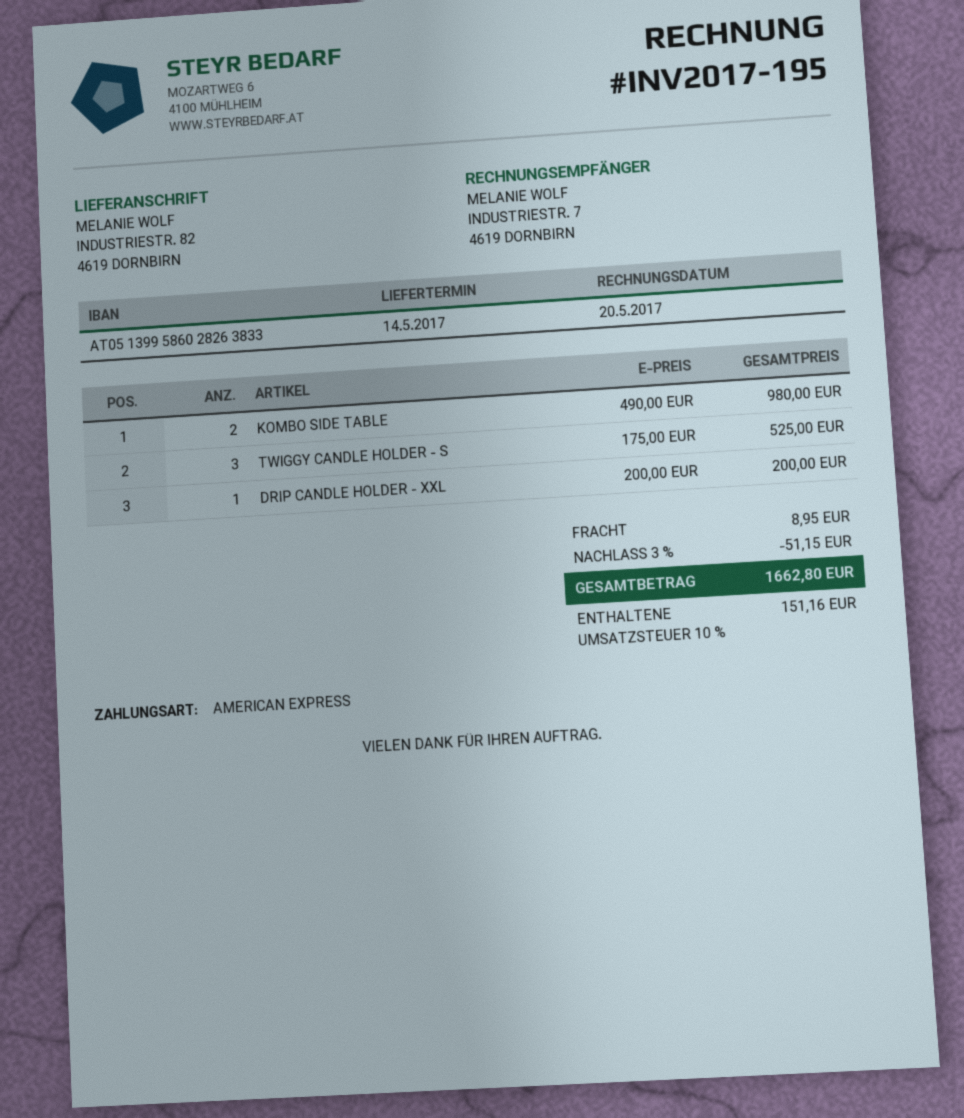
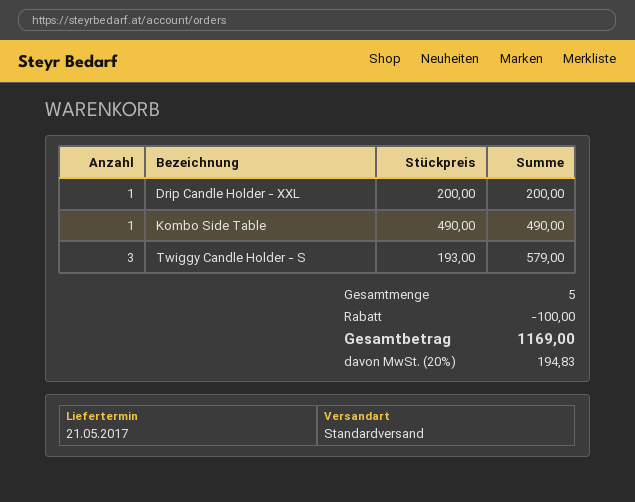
delivery date: 2017-05-14 -> 2017-05-21
KOMBO SIDE TABLE: 2 x 490.00 = 980.00 -> 1 x 490.00 = 490.00
TWIGGY CANDLE HOLDER - S: 3 x 175.00 = 525.00 -> 3 x 193.00 = 579.00
discount: 51.15 -> 100.00
shipping: 8.95 -> none
tax: 10% = 151.16 -> 20% = 194.83
total: 1662.80 -> 1169.00

